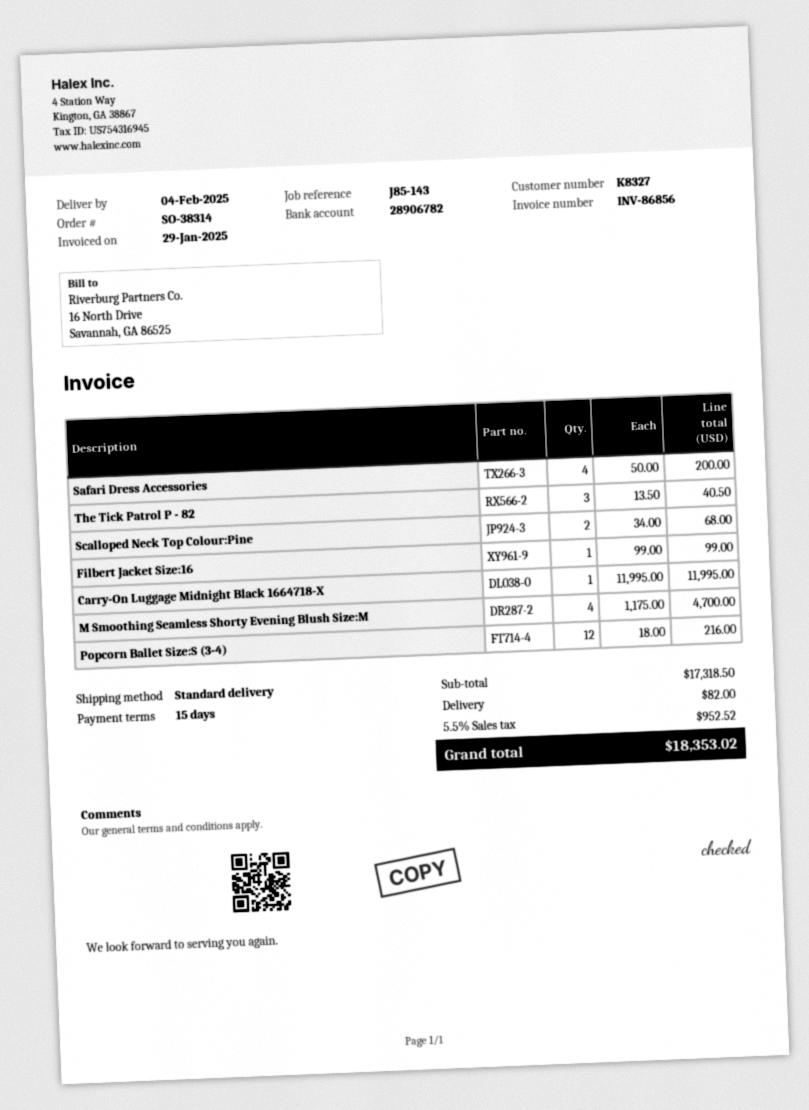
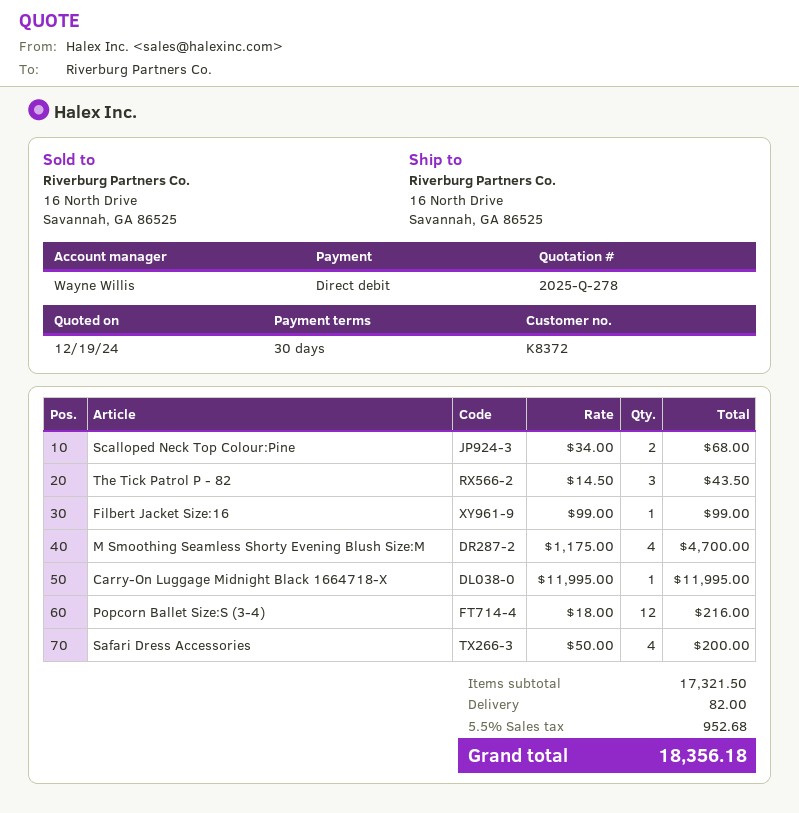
payment terms: 15 days -> 30 days
customer number: K8327 -> K8372
The Tick Patrol P - 82: 3 x 13.50 = 40.50 -> 3 x 14.50 = 43.50
subtotal: 17318.50 -> 17321.50
tax: 5.5% = 952.52 -> 5.5% = 952.68
total: 18353.02 -> 18356.18

